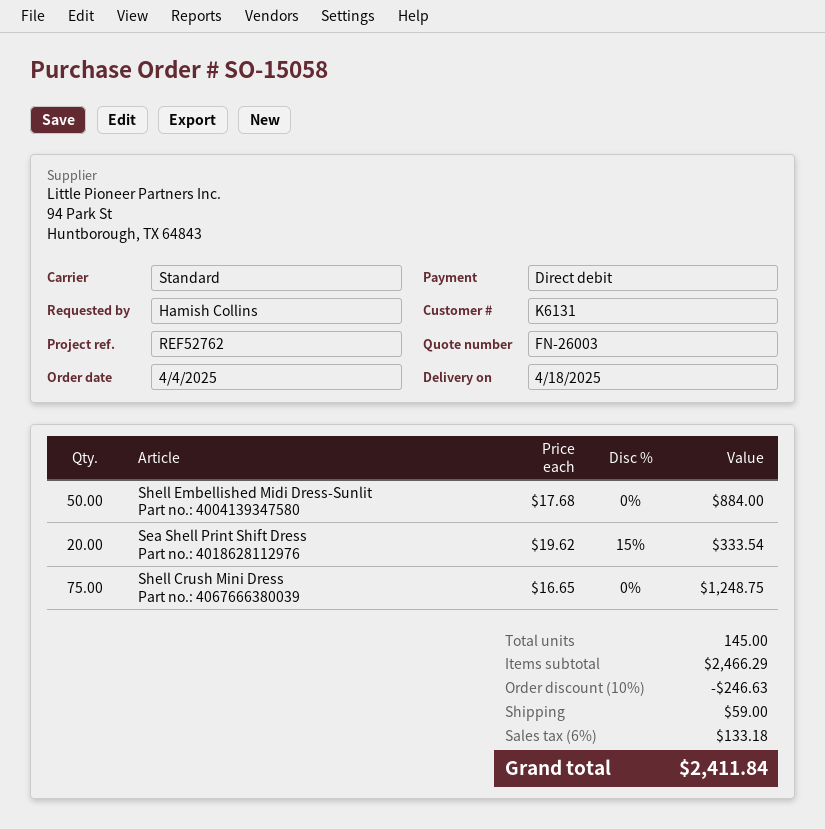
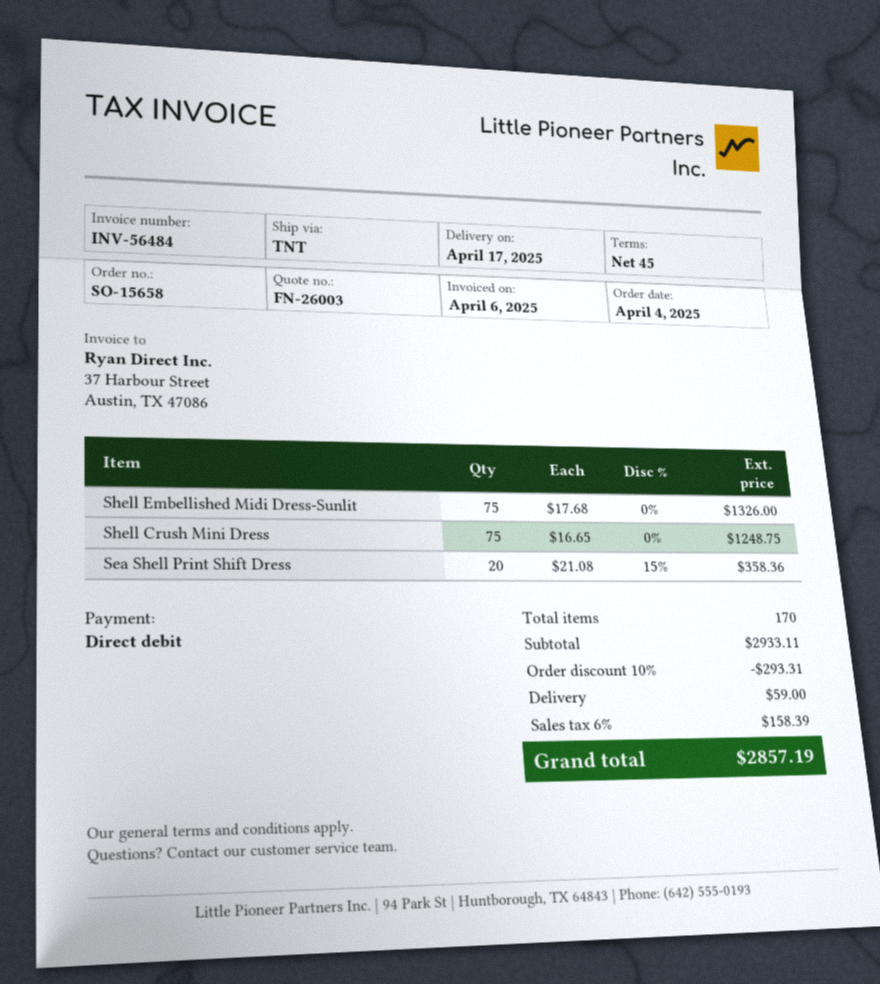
order number: SO-15058 -> SO-15658
delivery date: 2025-04-18 -> 2025-04-17
shipping method: standard -> TNT
Shell Embellished Midi Dress-Sunlit: 50 x 17.68 = 884.00 -> 75 x 17.68 = 1326.00
Sea Shell Print Shift Dress: 20 x 19.62 - 15% = 333.54 -> 20 x 21.08 - 15% = 358.36
total quantity: 145 -> 170
subtotal: 2466.29 -> 2933.11
discount: 10% = 246.63 -> 10% = 293.31
tax: 6% = 133.18 -> 6% = 158.39
total: 2411.84 -> 2857.19

